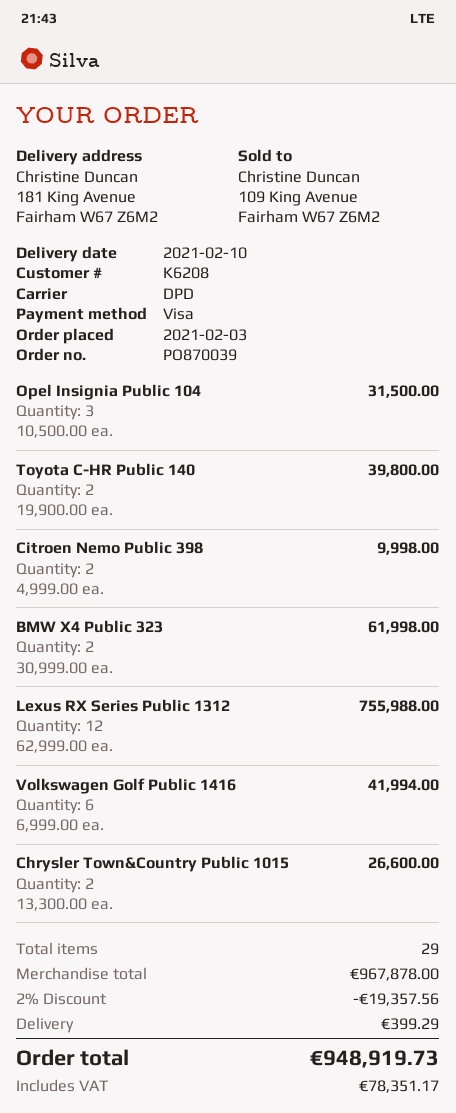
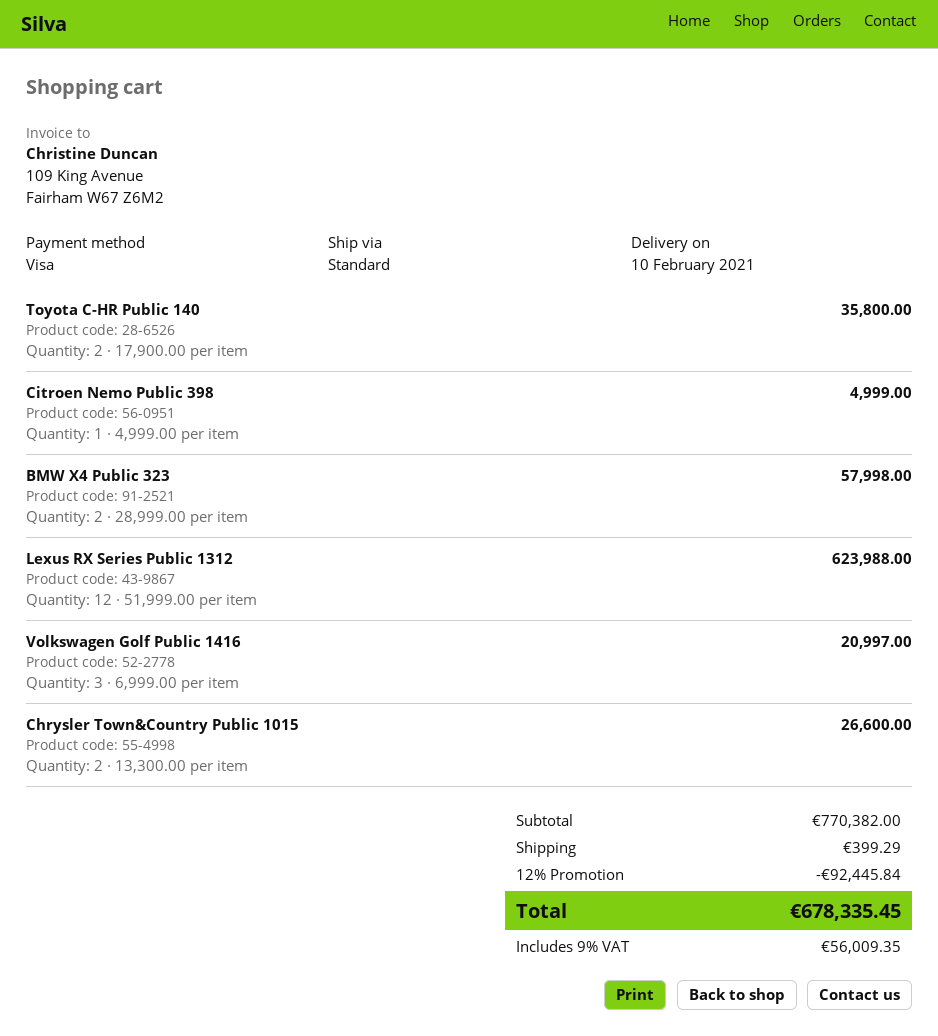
shipping method: DPD -> standard
Opel Insignia Public 104: 3 x 10500.00 = 31500.00 -> none
Toyota C-HR Public 140: 2 x 19900.00 = 39800.00 -> 2 x 17900.00 = 35800.00
Citroen Nemo Public 398: 2 x 4999.00 = 9998.00 -> 1 x 4999.00 = 4999.00
BMW X4 Public 323: 2 x 30999.00 = 61998.00 -> 2 x 28999.00 = 57998.00
Lexus RX Series Public 1312: 12 x 62999.00 = 755988.00 -> 12 x 51999.00 = 623988.00
Volkswagen Golf Public 1416: 6 x 6999.00 = 41994.00 -> 3 x 6999.00 = 20997.00
subtotal: 967878.00 -> 770382.00
discount: 2% = 19357.56 -> 12% = 92445.84
tax: 78351.17 -> 56009.35
total: 948919.73 -> 678335.45

